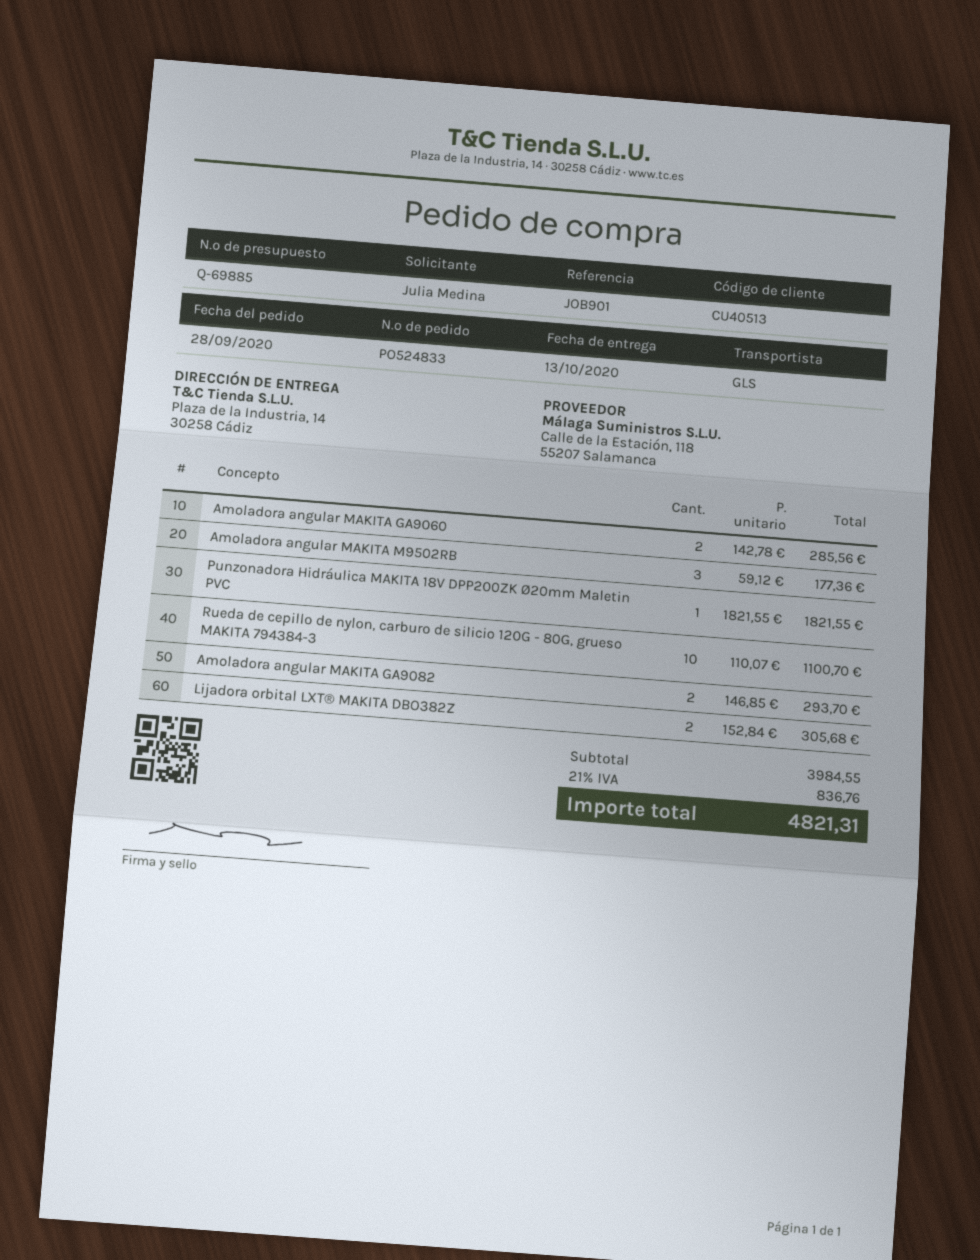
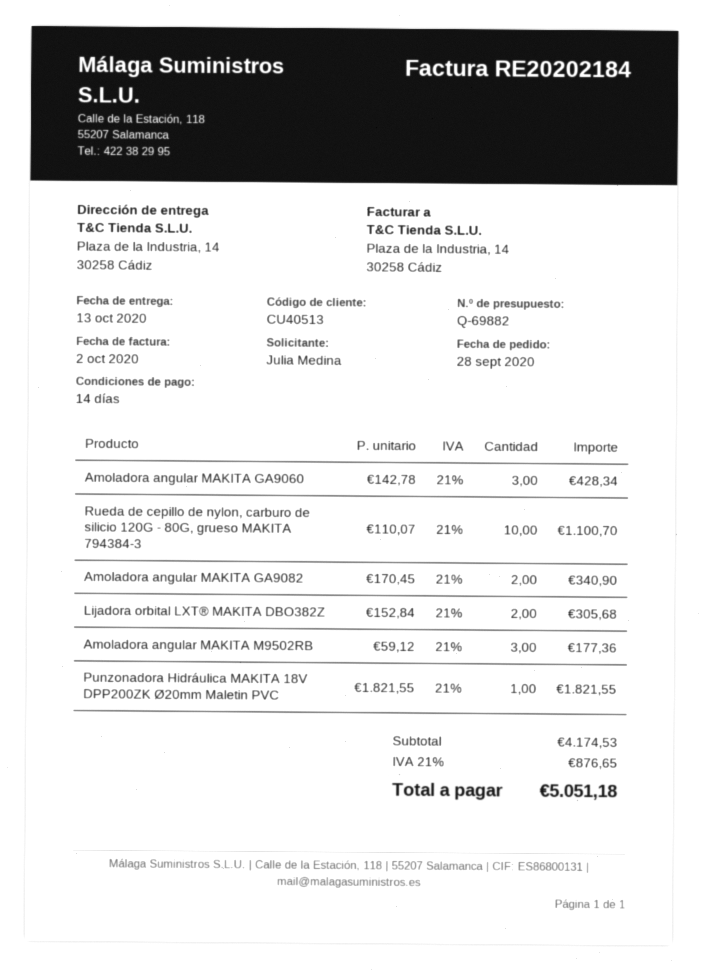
quote number: Q-69885 -> Q-69882
Amoladora angular MAKITA GA9060: 2 x 142.78 = 285.56 -> 3 x 142.78 = 428.34
Amoladora angular MAKITA GA9082: 2 x 146.85 = 293.70 -> 2 x 170.45 = 340.90
subtotal: 3984.55 -> 4174.53
tax: 21% = 836.76 -> 21% = 876.65
total: 4821.31 -> 5051.18

